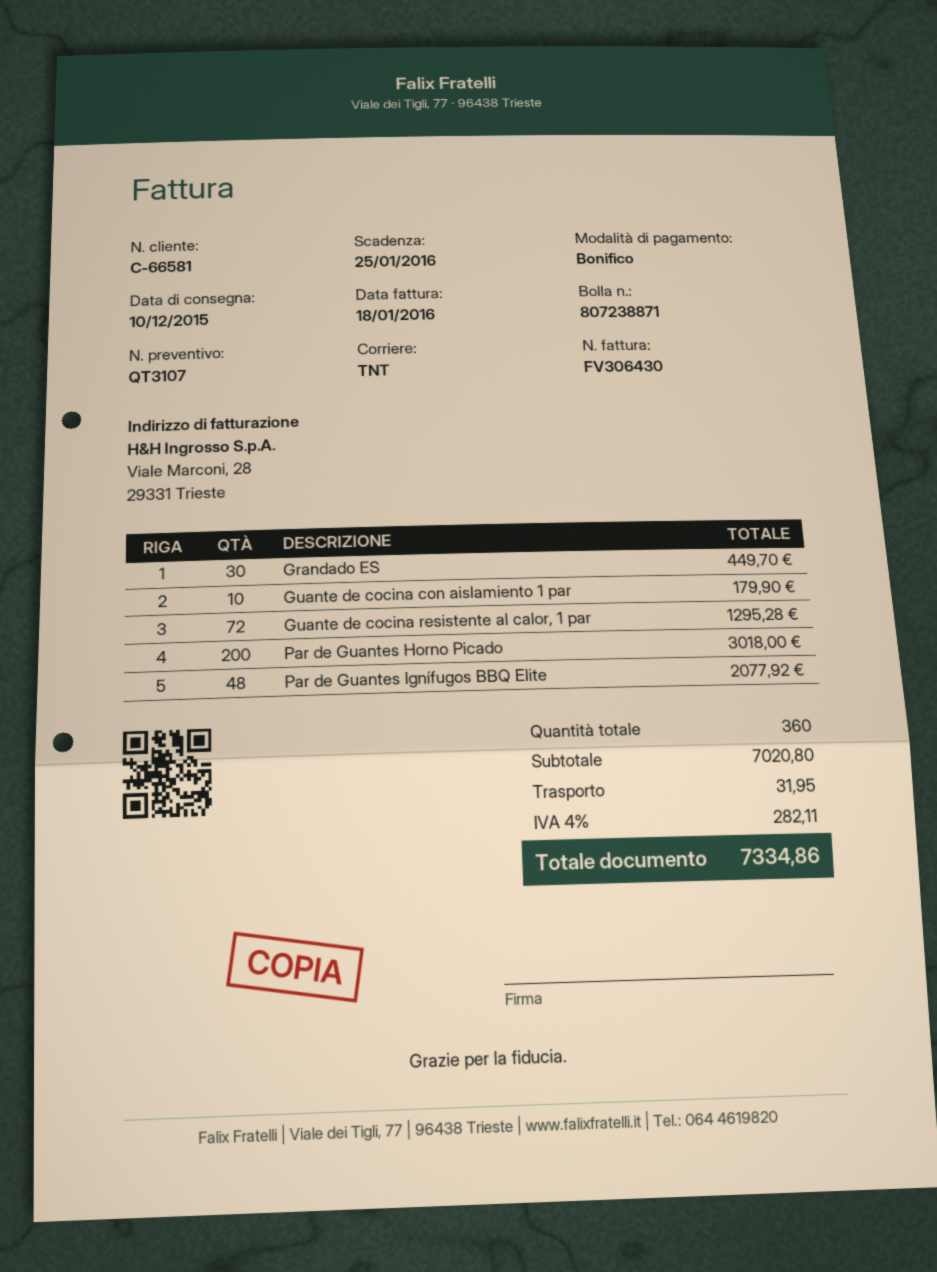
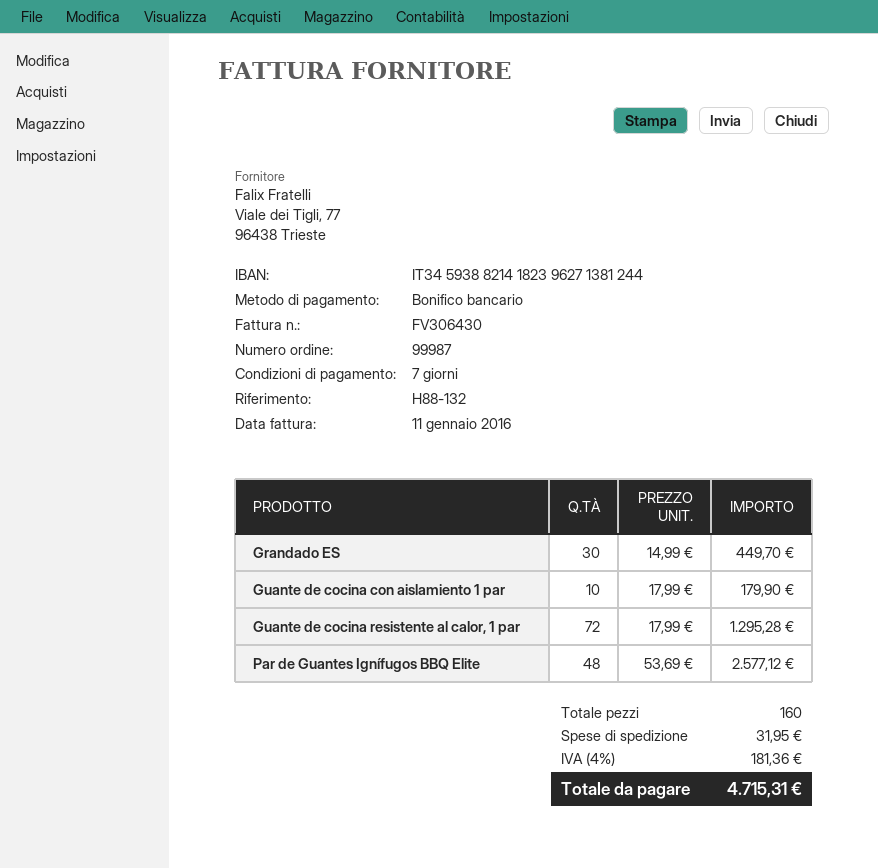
invoice date: 2016-01-18 -> 2016-01-11
Par de Guantes Horno Picado: 200 for 3018.00 -> none
Par de Guantes Ignífugos BBQ Elite: 48 for 2077.92 -> 48 for 2577.12
total quantity: 360 -> 160
tax: 4% = 282.11 -> 4% = 181.36
total: 7334.86 -> 4715.31

